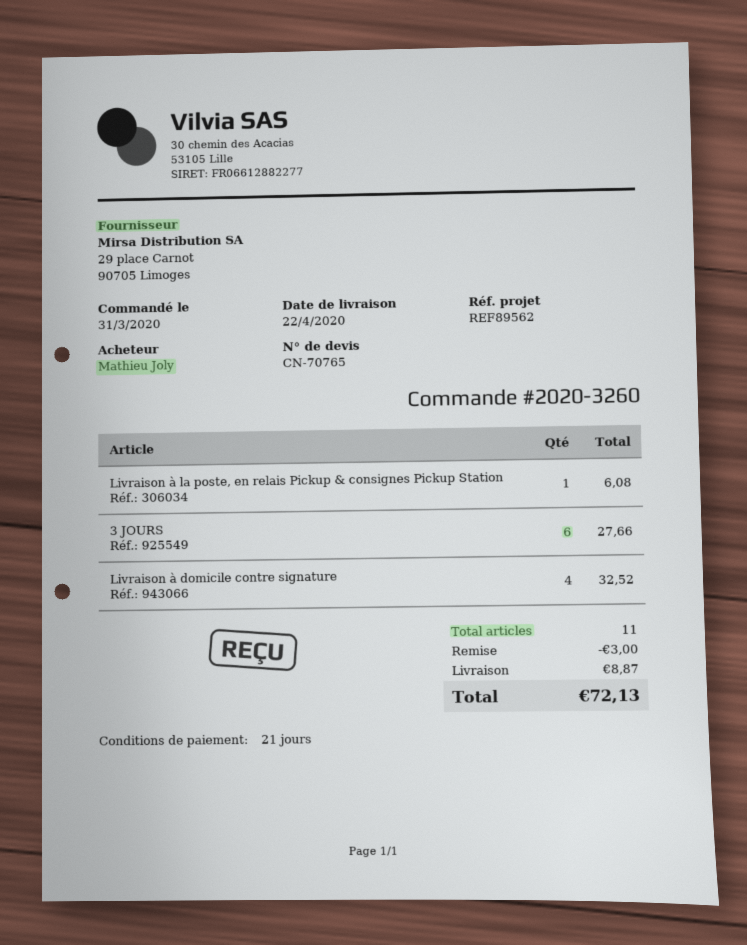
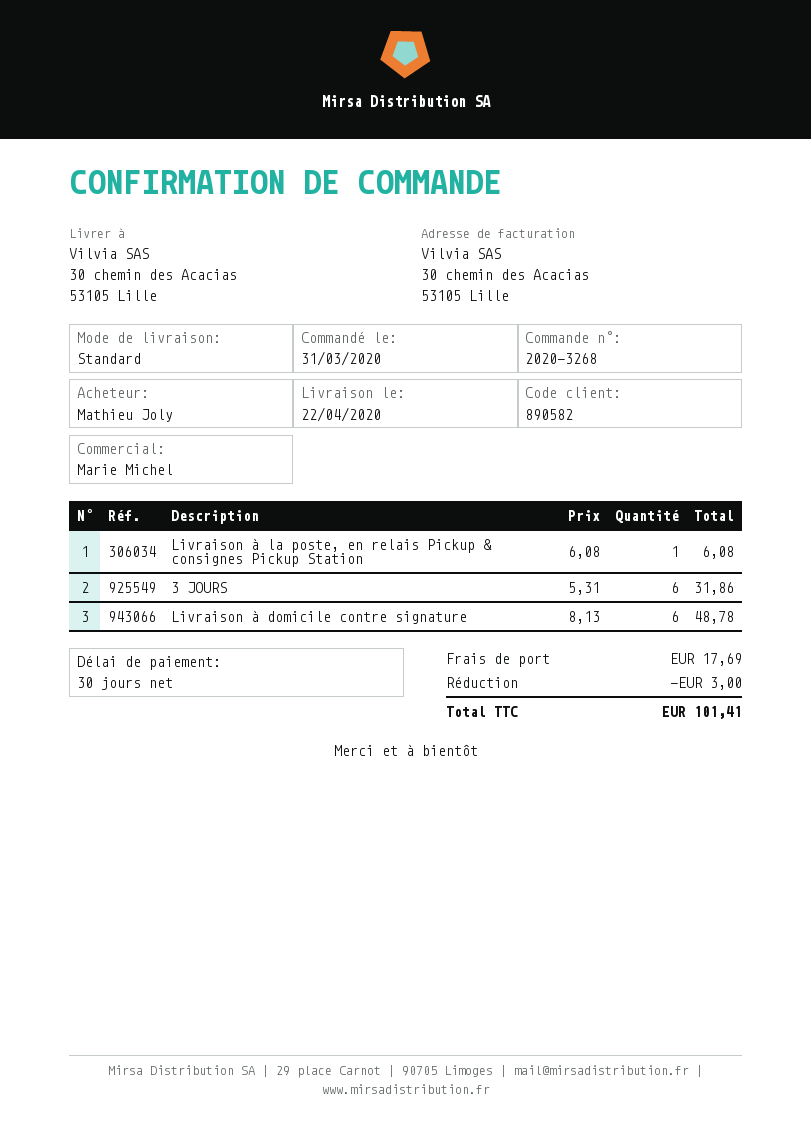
order number: 2020-3260 -> 2020-3268
payment terms: 21 days -> 30 days
3 JOURS: 6 for 27.66 -> 6 for 31.86
Livraison à domicile contre signature: 4 for 32.52 -> 6 for 48.78
shipping: 8.87 -> 17.69
total: 72.13 -> 101.41

